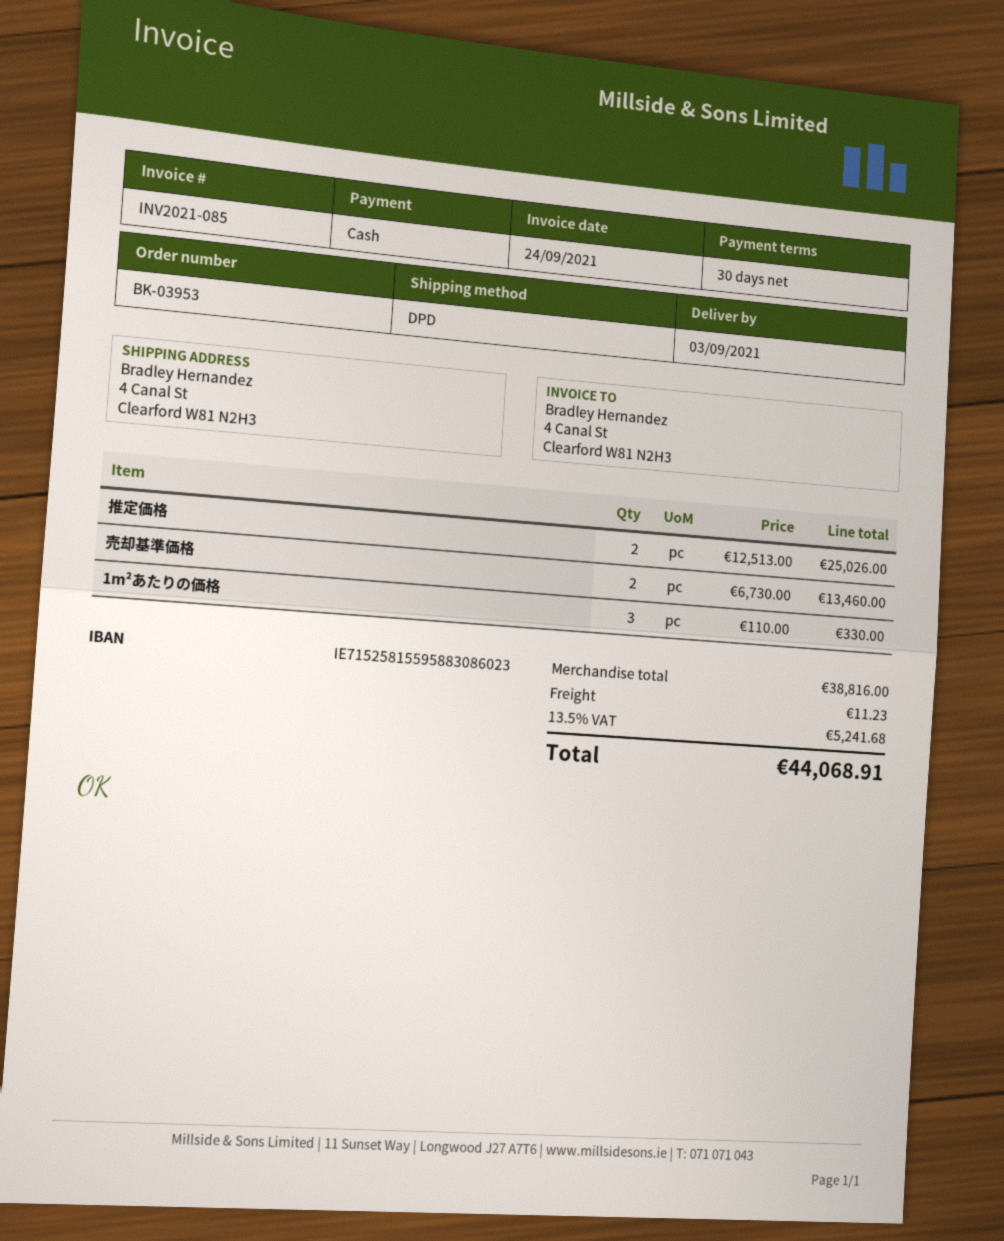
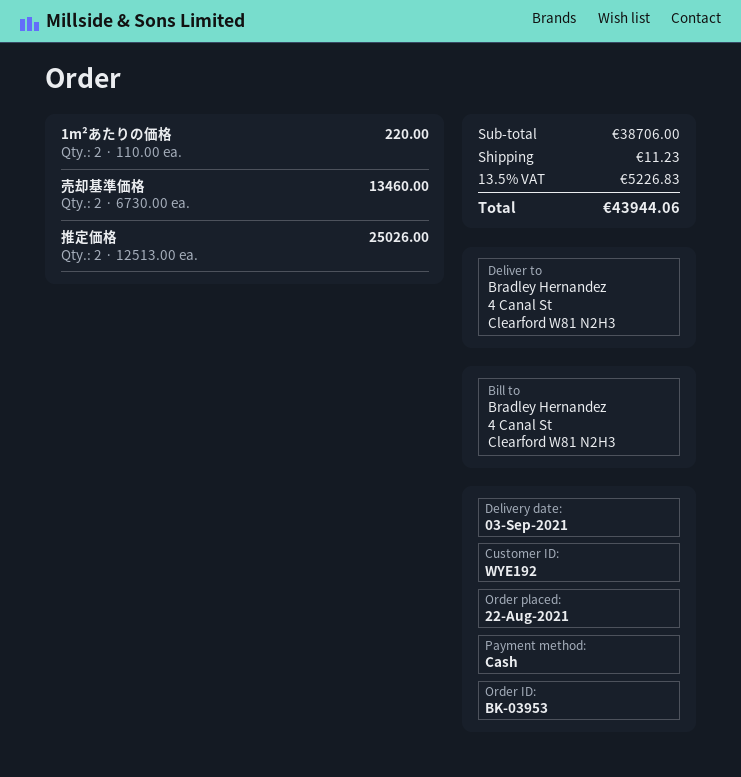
1m²あたりの価格: 3 x 110.00 = 330.00 -> 2 x 110.00 = 220.00
subtotal: 38816.00 -> 38706.00
tax: 13.5% = 5241.68 -> 13.5% = 5226.83
total: 44068.91 -> 43944.06

